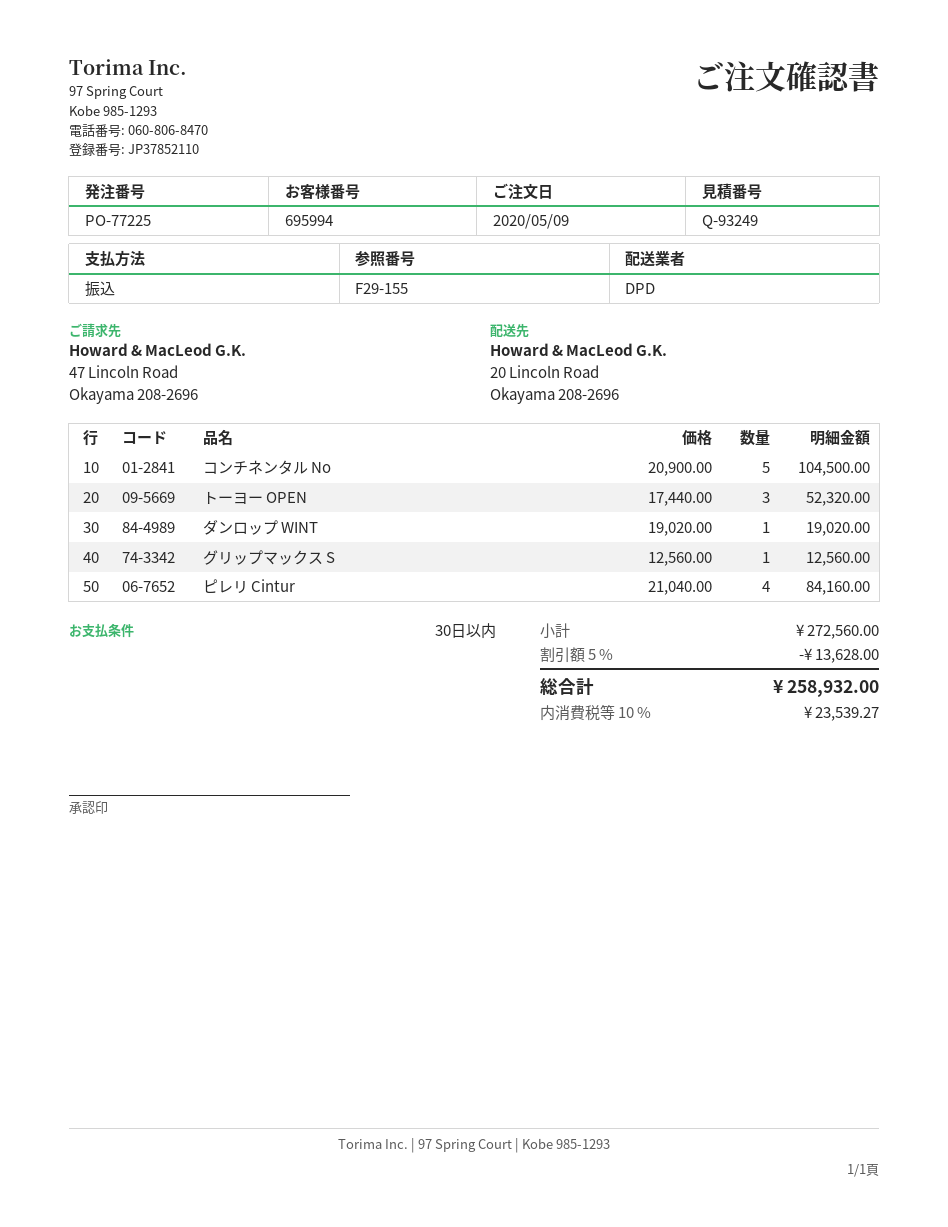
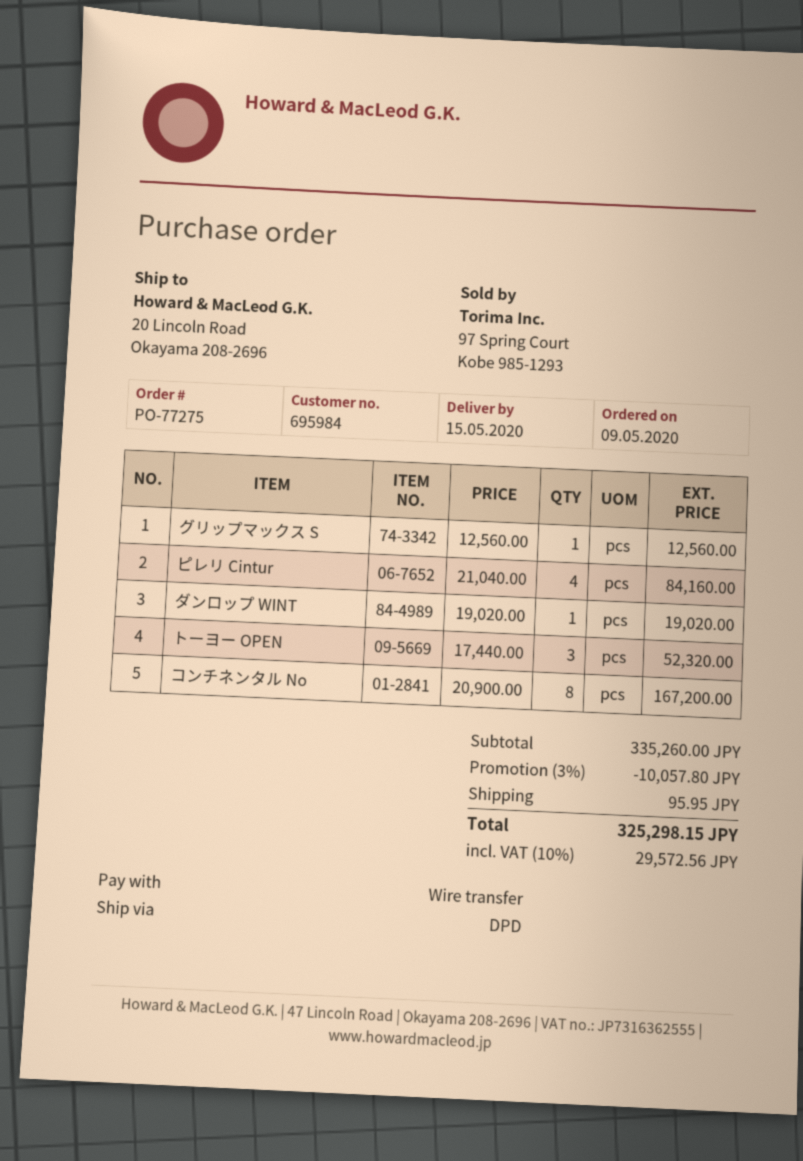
order number: PO-77225 -> PO-77275
customer number: 695994 -> 695984
コンチネンタル No: 5 x 20900.00 = 104500.00 -> 8 x 20900.00 = 167200.00
subtotal: 272560.00 -> 335260.00
discount: 5% = 13628.00 -> 3% = 10057.80
shipping: none -> 95.95
tax: 10% = 23539.27 -> 10% = 29572.56
total: 258932.00 -> 325298.15

